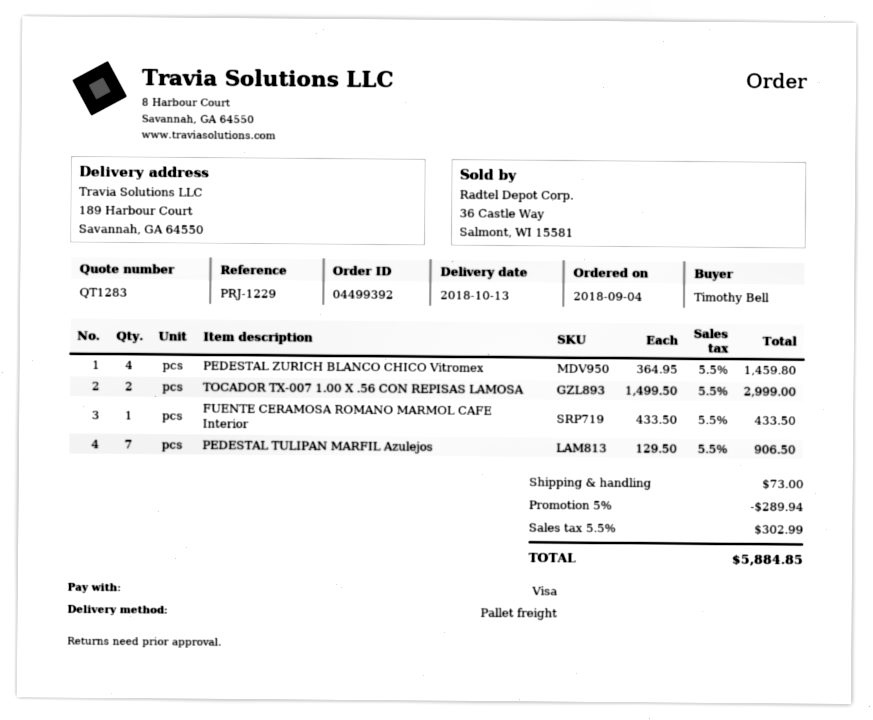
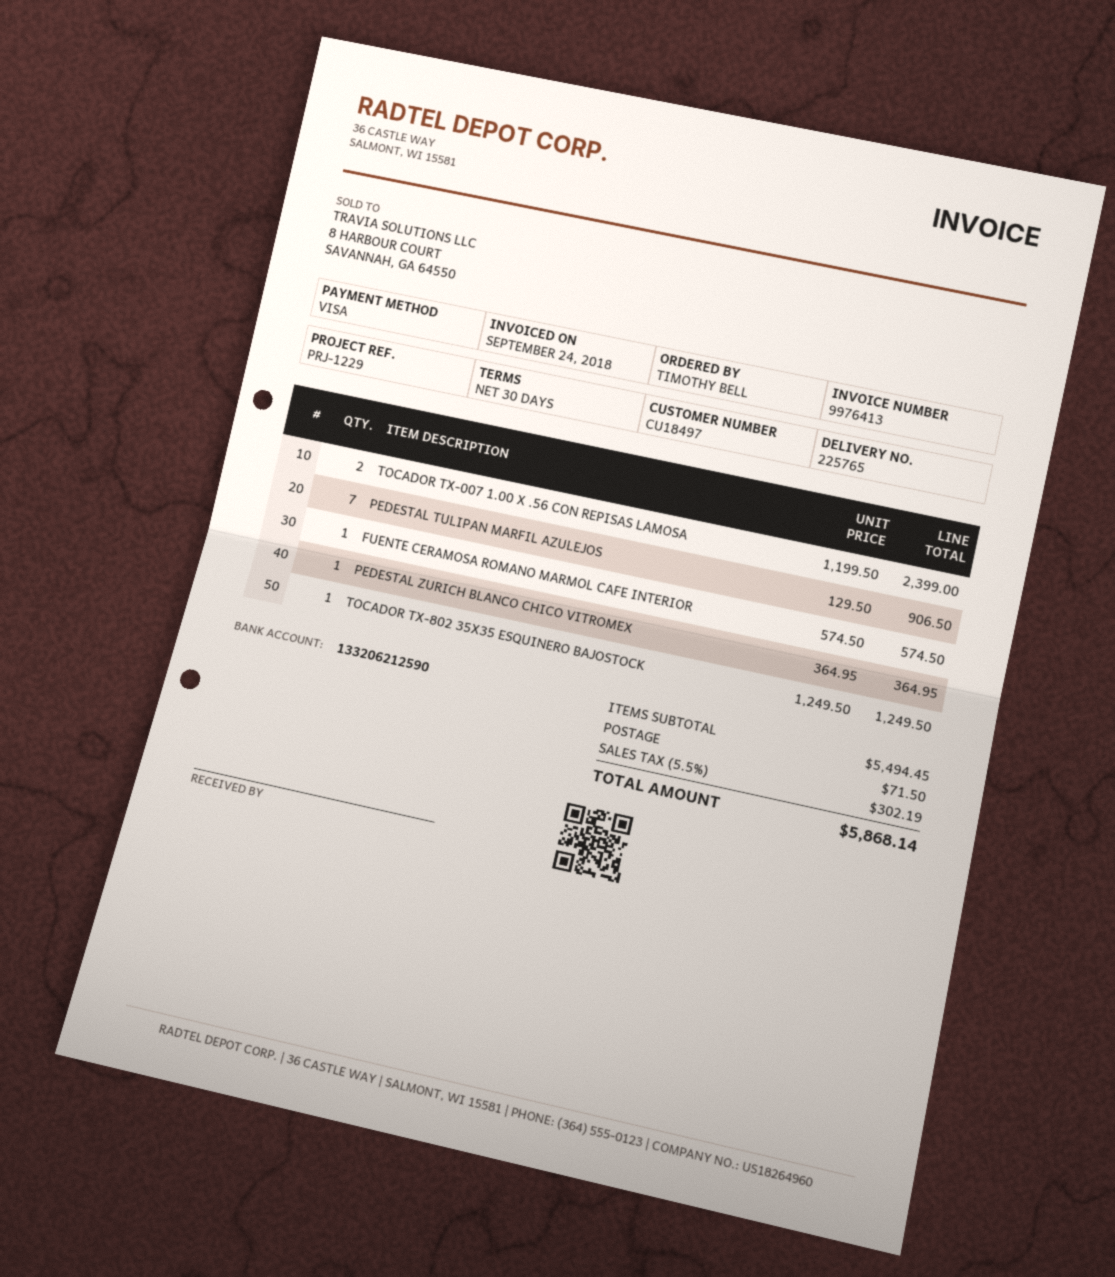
PEDESTAL ZURICH BLANCO CHICO Vitromex: 4 x 364.95 = 1459.80 -> 1 x 364.95 = 364.95
TOCADOR TX-007 1.00 X .56 CON REPISAS LAMOSA: 2 x 1499.50 = 2999.00 -> 2 x 1199.50 = 2399.00
FUENTE CERAMOSA ROMANO MARMOL CAFE Interior: 1 x 433.50 = 433.50 -> 1 x 574.50 = 574.50
TOCADOR TX-802 35X35 ESQUINERO BAJOSTOCK: none -> 1 x 1249.50 = 1249.50
discount: 5% = 289.94 -> none
shipping: 73.00 -> 71.50
tax: 5.5% = 302.99 -> 5.5% = 302.19
total: 5884.85 -> 5868.14

